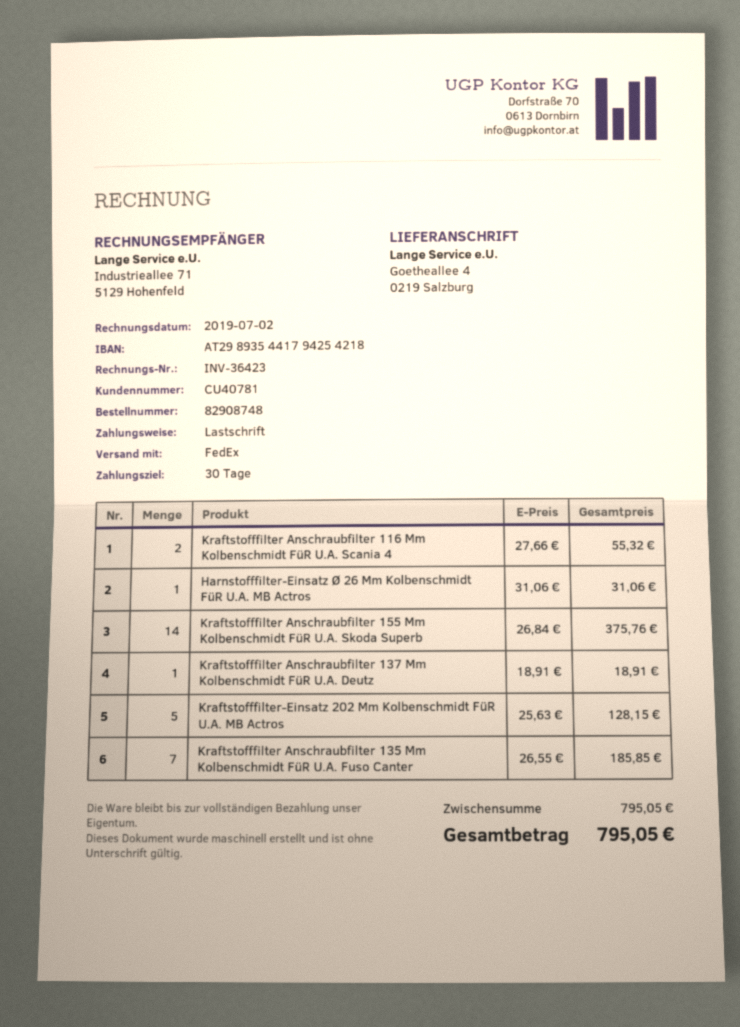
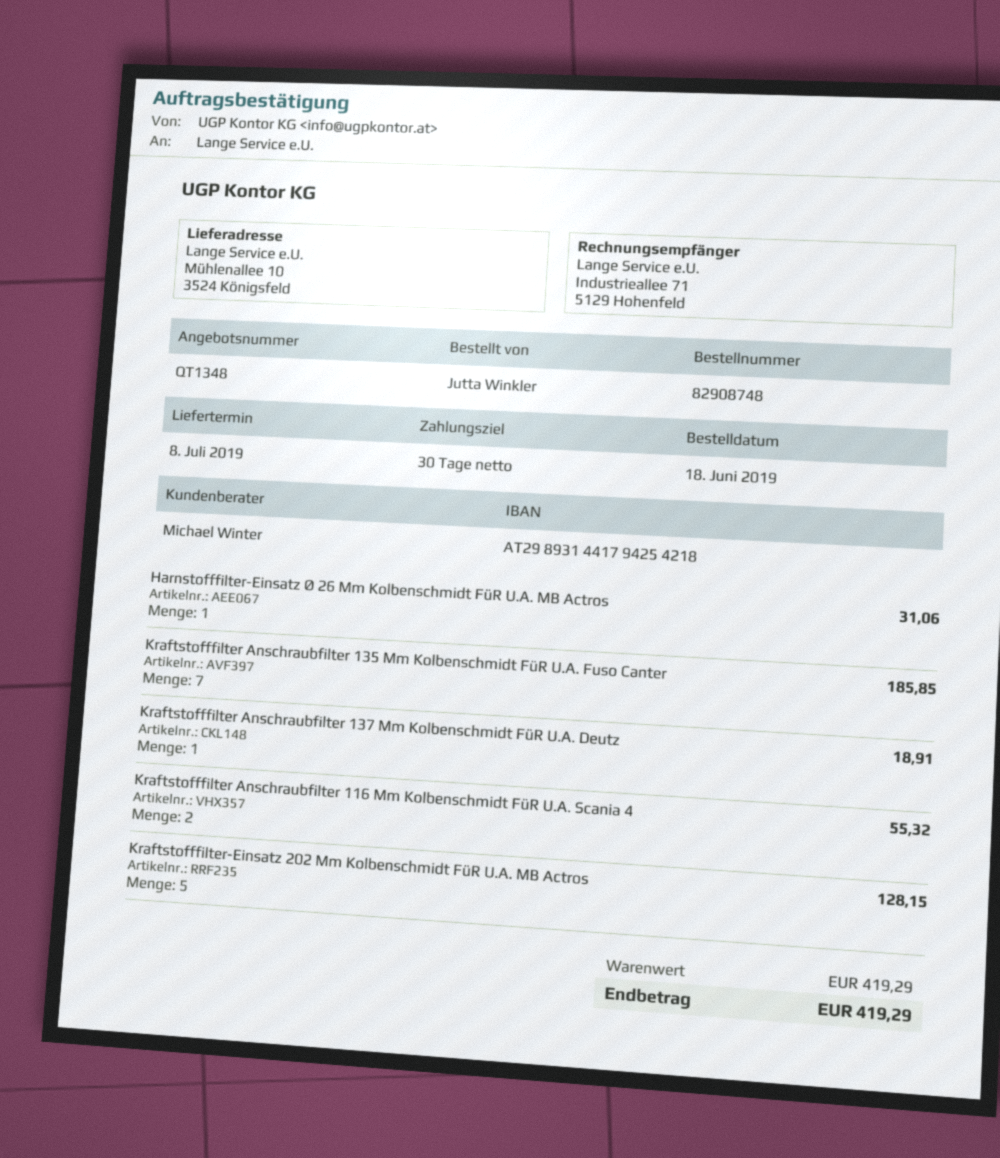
bank account: AT298935441794254218 -> AT298931441794254218
ship to: Goetheallee 4, 0219 Salzburg -> Mühlenallee 10, 3524 Königsfeld
Kraftstofffilter Anschraubfilter 155 Mm Kolbenschmidt FüR U.A. Skoda Superb: 14 for 375.76 -> none
subtotal: 795.05 -> 419.29
total: 795.05 -> 419.29

